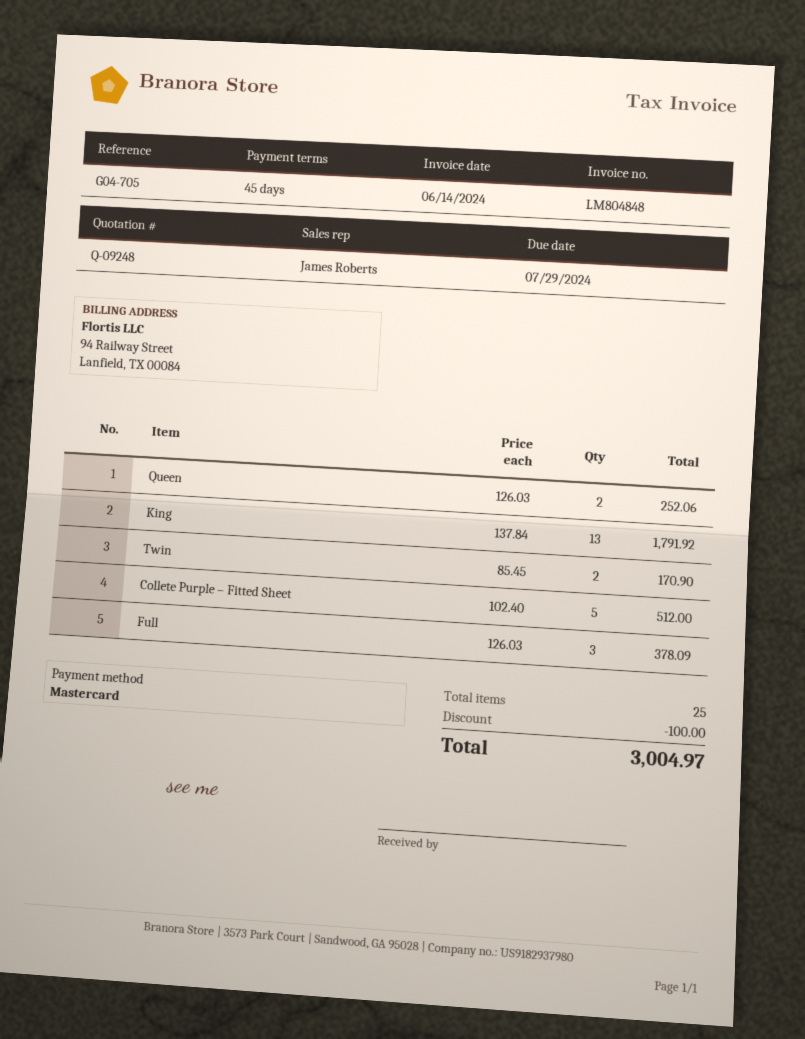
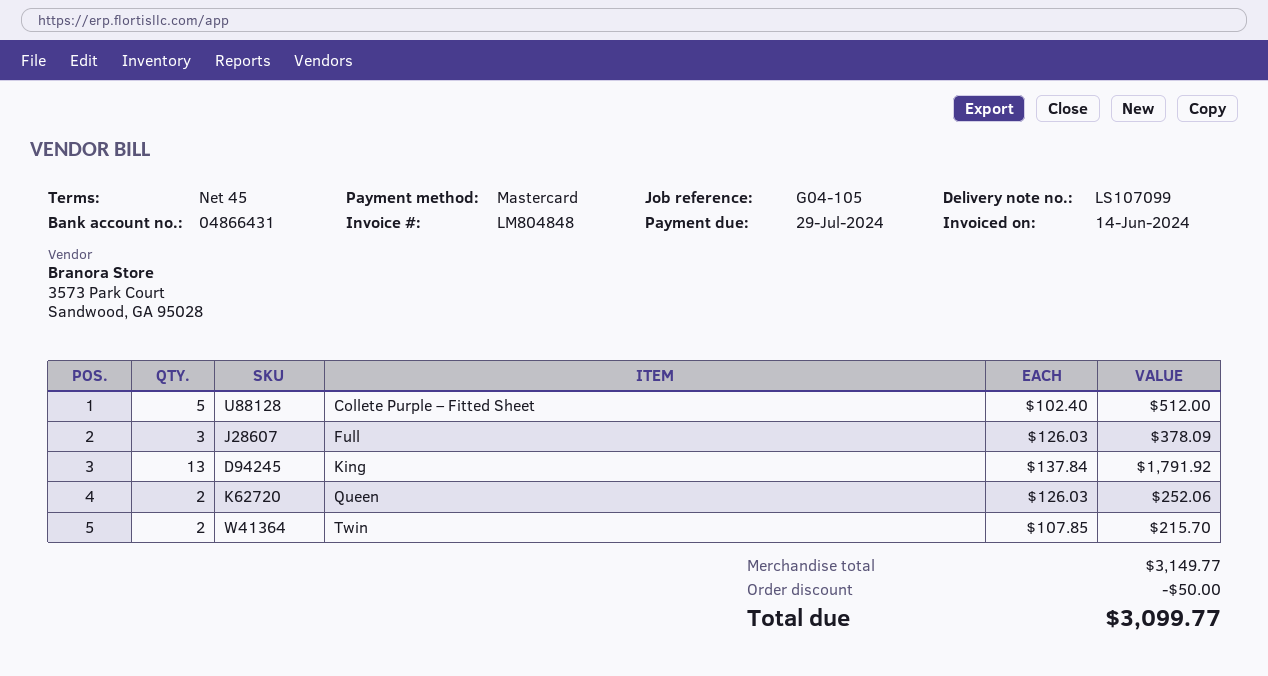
reference: G04-705 -> G04-105
Twin: 2 x 85.45 = 170.90 -> 2 x 107.85 = 215.70
discount: 100.00 -> 50.00
total: 3004.97 -> 3099.77

